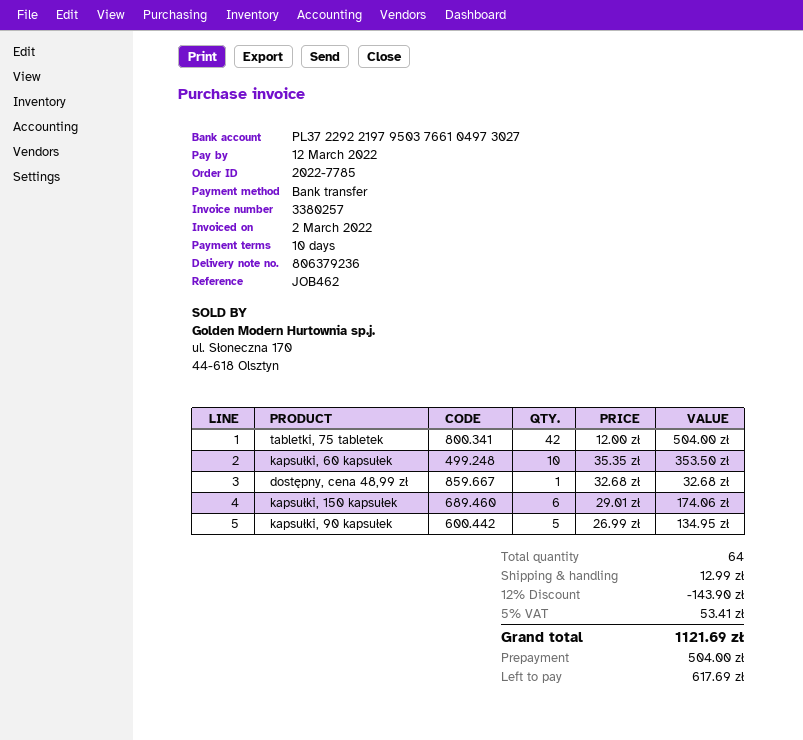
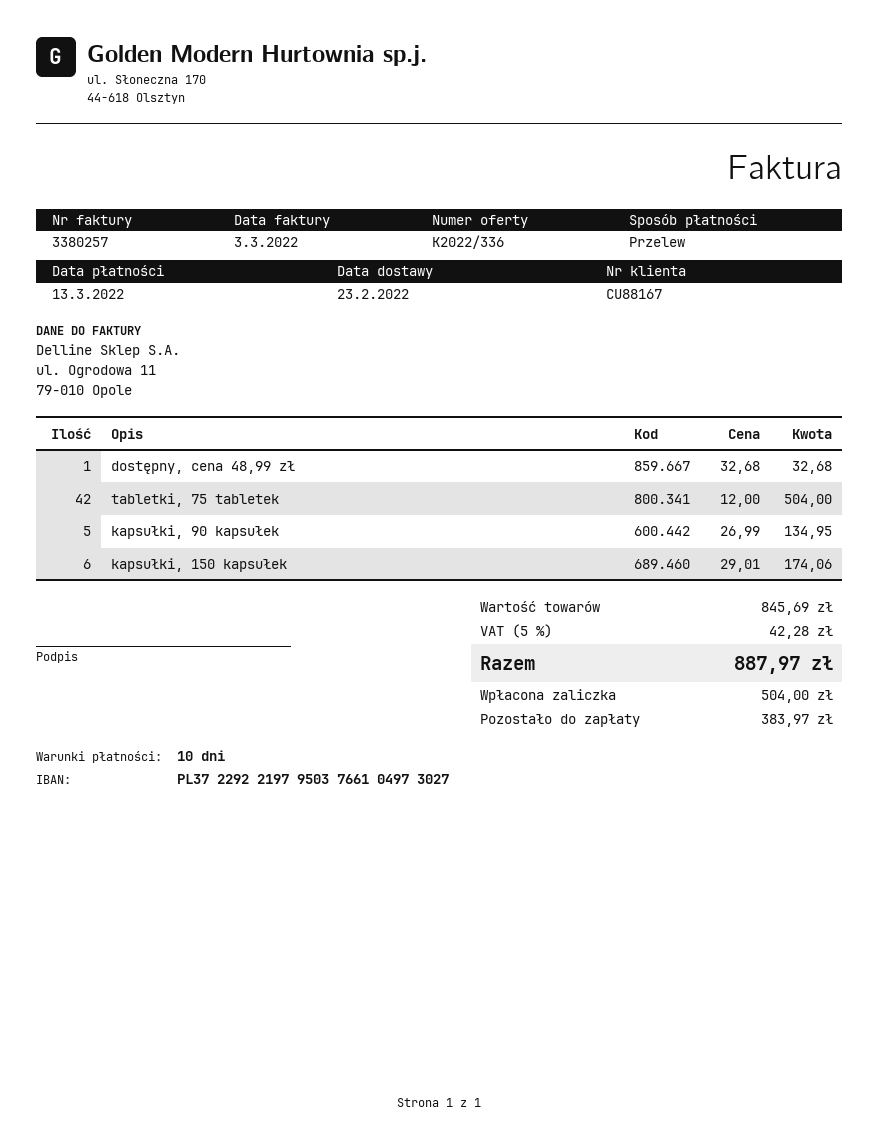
invoice date: 2022-03-02 -> 2022-03-03
due date: 2022-03-12 -> 2022-03-13
kapsułki, 60 kapsułek: 10 x 35.35 = 353.50 -> none
discount: 12% = 143.90 -> none
shipping: 12.99 -> none
tax: 5% = 53.41 -> 5% = 42.28
total: 1121.69 -> 887.97
balance: 617.69 -> 383.97

